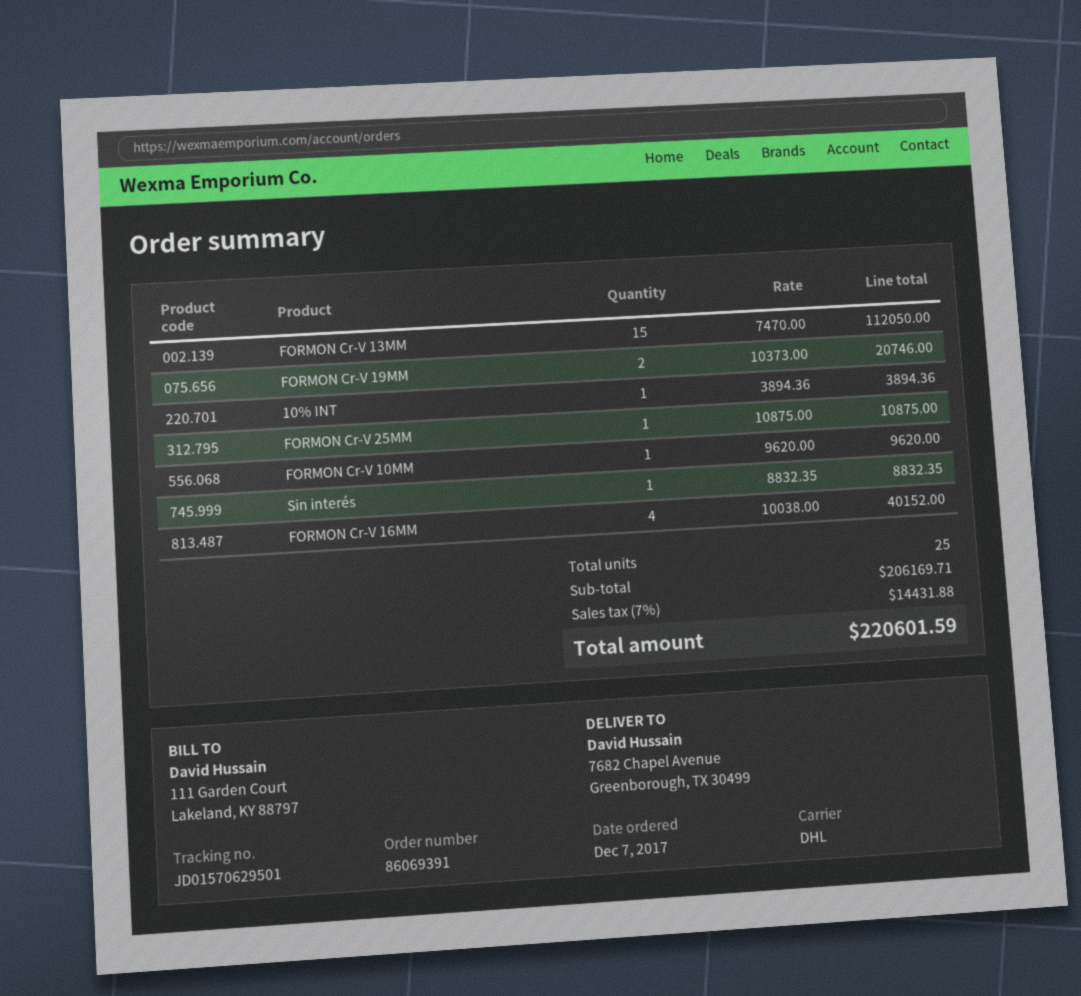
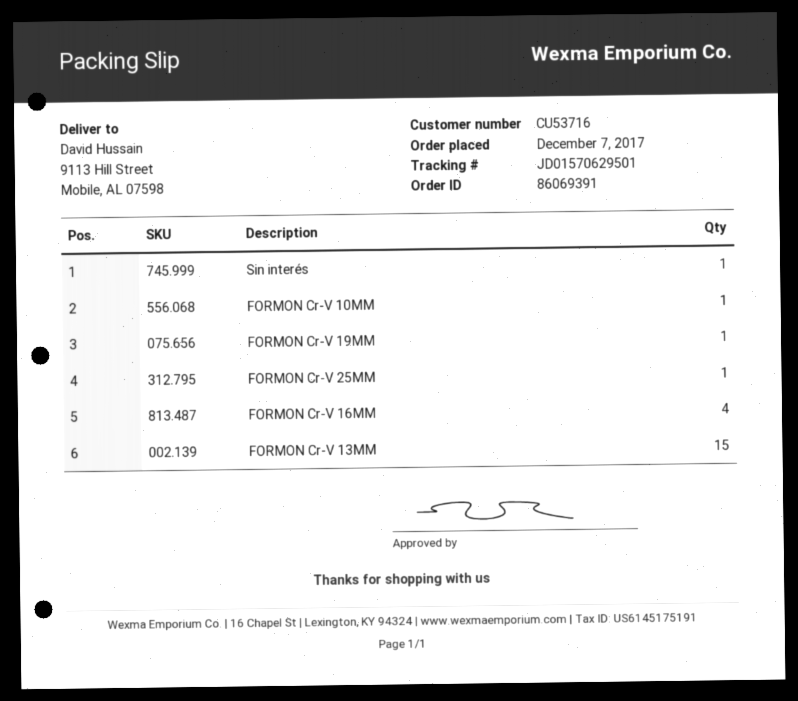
ship to: 7682 Chapel Avenue, Greenborough, TX 30499 -> 9113 Hill Street, Mobile, AL 07598
FORMON Cr-V 19MM: 2 -> 1
10% INT: 1 -> none

